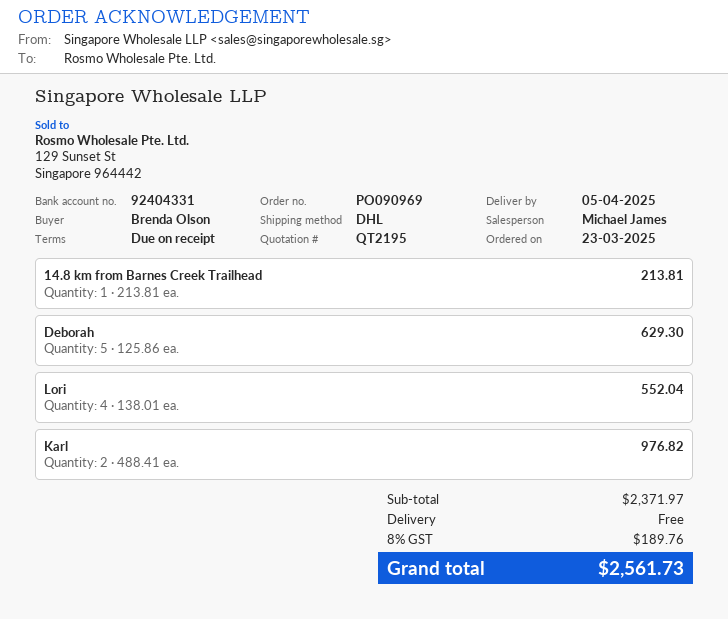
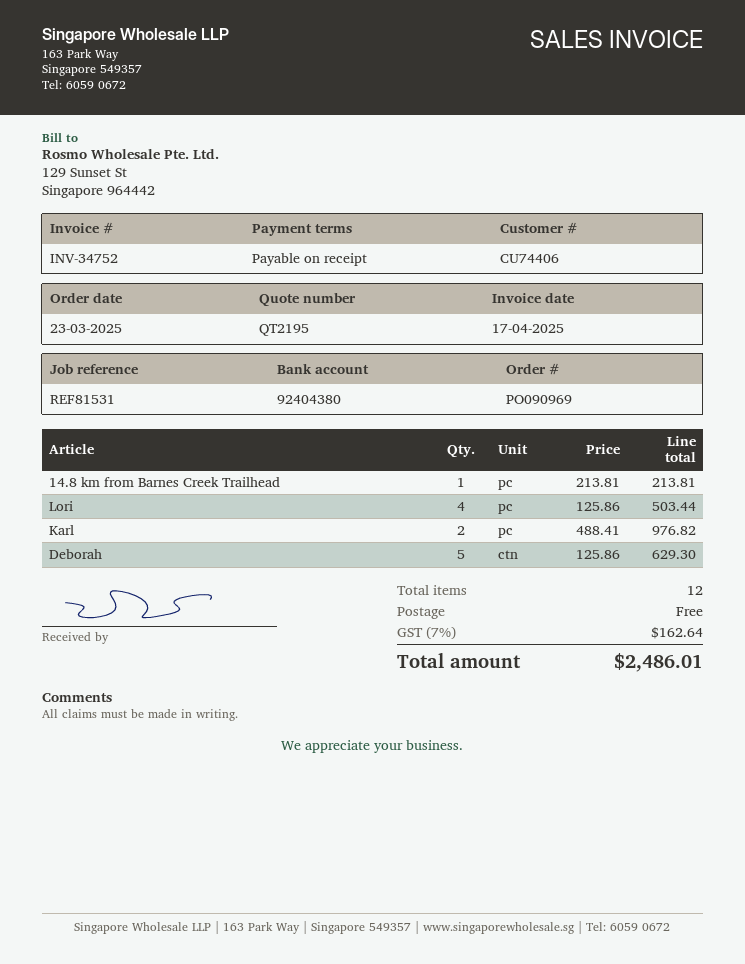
bank account: 92404331 -> 92404380
Lori: 4 x 138.01 = 552.04 -> 4 x 125.86 = 503.44
tax: 8% = 189.76 -> 7% = 162.64
total: 2561.73 -> 2486.01

